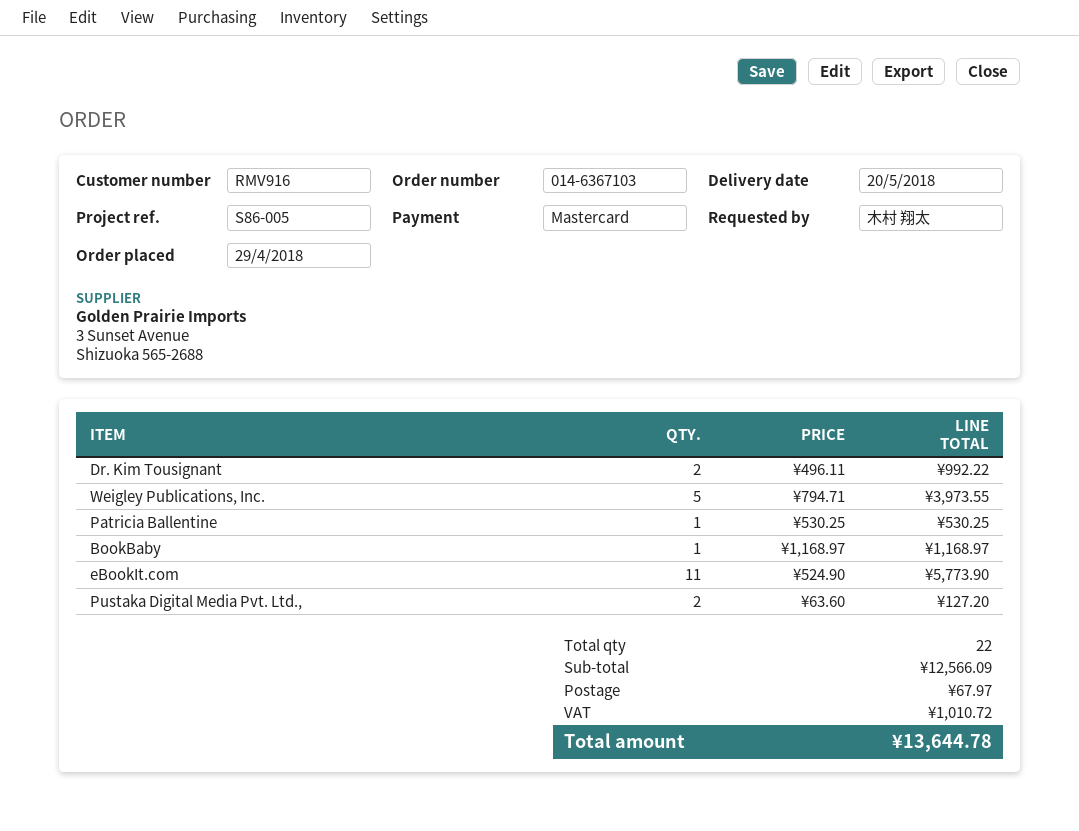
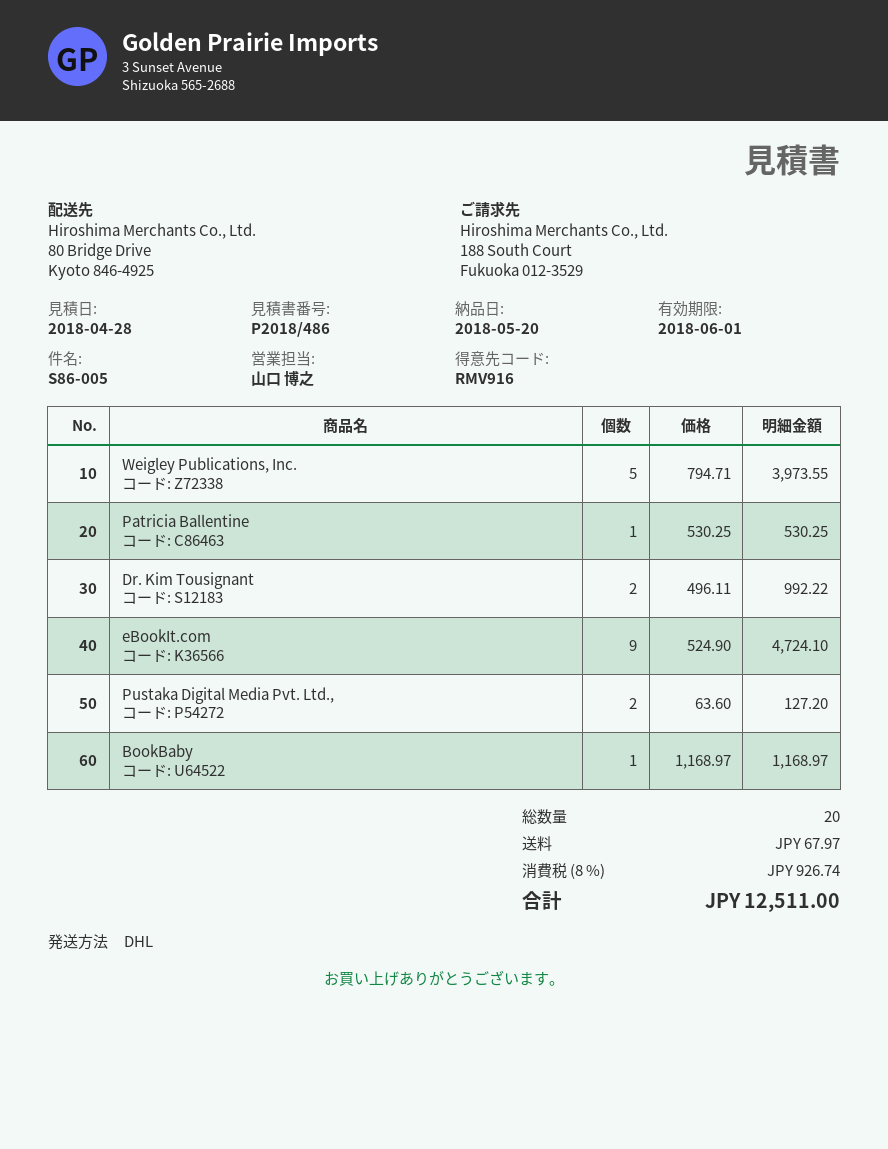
eBookIt.com: 11 x 524.90 = 5773.90 -> 9 x 524.90 = 4724.10
total quantity: 22 -> 20
tax: 1010.72 -> 926.74
total: 13644.78 -> 12511.00

